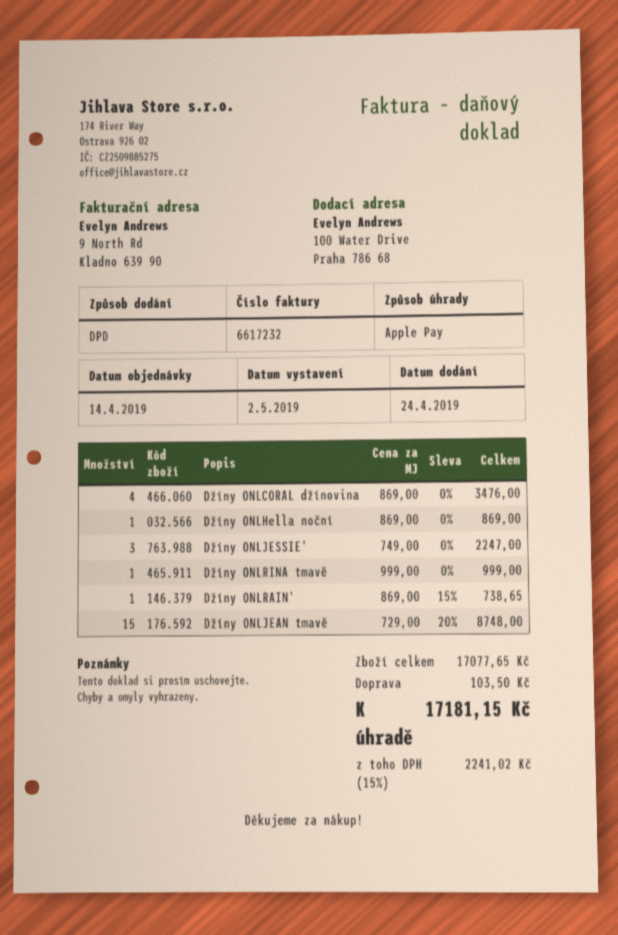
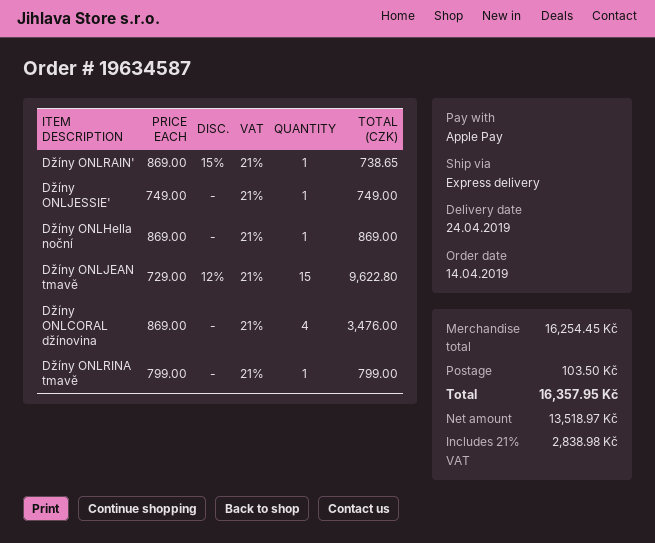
shipping method: DPD -> express
Džíny ONLJESSIE': 3 x 749.00 = 2247.00 -> 1 x 749.00 = 749.00
Džíny ONLRINA tmavě: 1 x 999.00 = 999.00 -> 1 x 799.00 = 799.00
Džíny ONLJEAN tmavě: 15 x 729.00 - 20% = 8748.00 -> 15 x 729.00 - 12% = 9622.80
subtotal: 17077.65 -> 16254.45
tax: 15% = 2241.02 -> 21% = 2838.98
total: 17181.15 -> 16357.95

